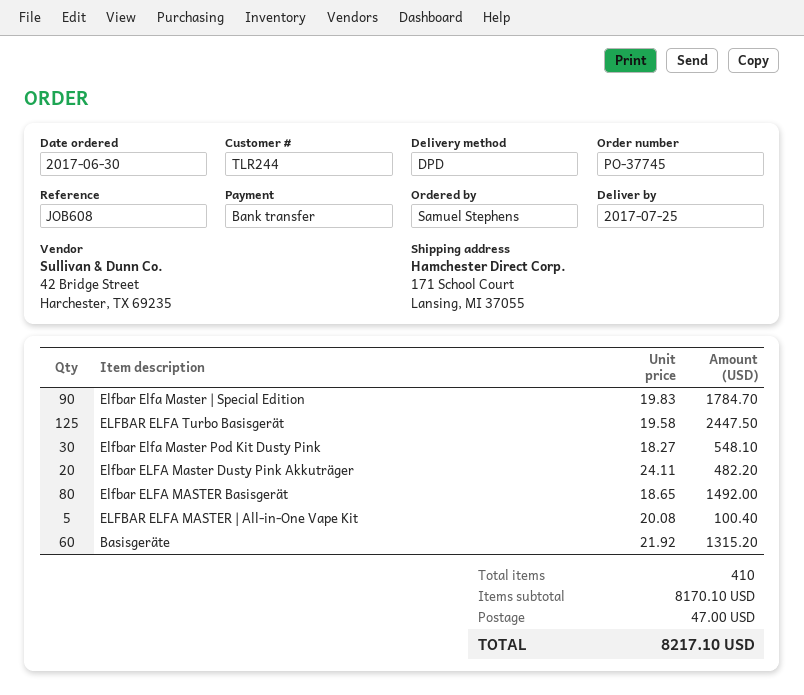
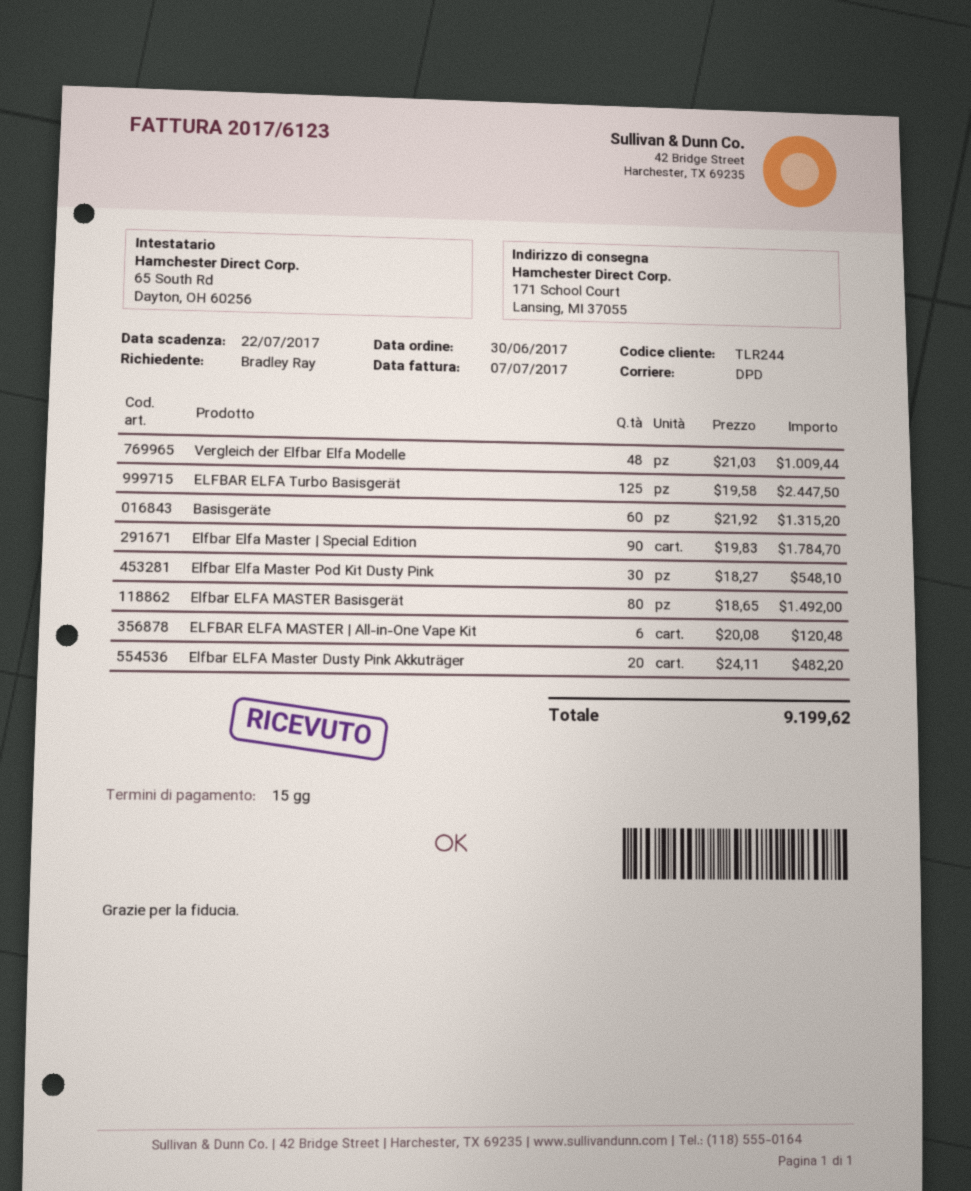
ordered by: Samuel Stephens -> Bradley Ray
ELFBAR ELFA MASTER | All-in-One Vape Kit: 5 x 20.08 = 100.40 -> 6 x 20.08 = 120.48
Vergleich der Elfbar Elfa Modelle: none -> 48 x 21.03 = 1009.44
shipping: 47.00 -> none
total: 8217.10 -> 9199.62

